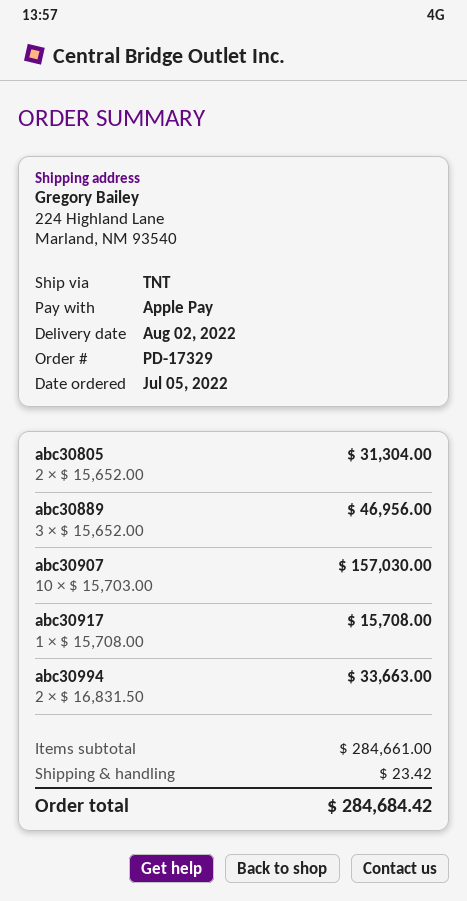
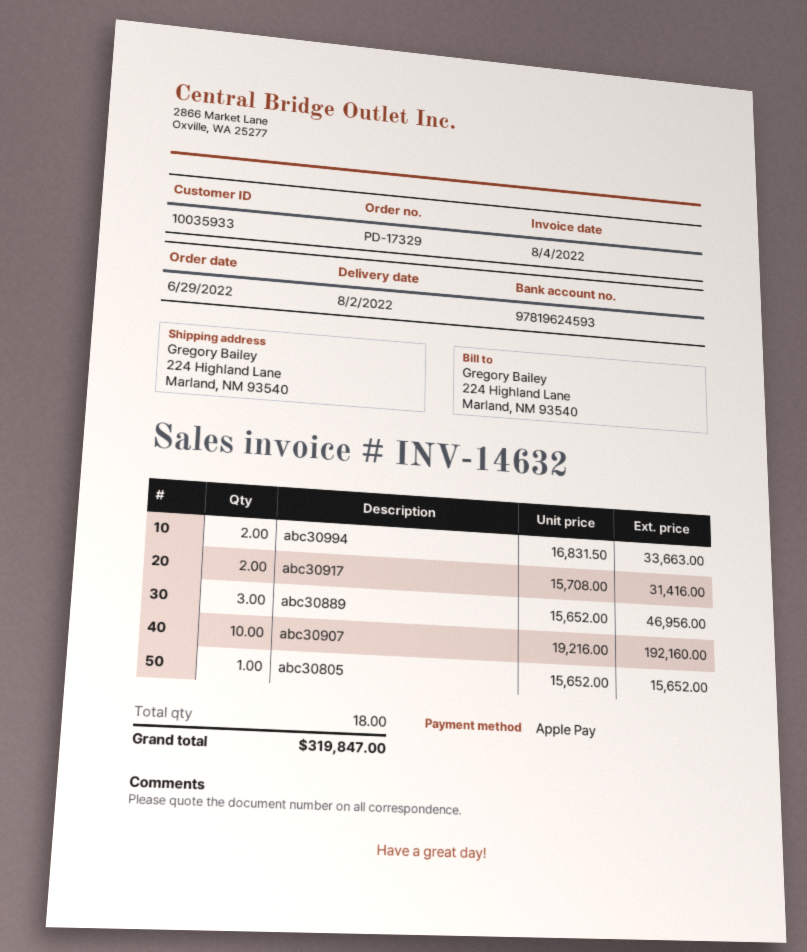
order date: 2022-07-05 -> 2022-06-29
abc30805: 2 x 15652.00 = 31304.00 -> 1 x 15652.00 = 15652.00
abc30907: 10 x 15703.00 = 157030.00 -> 10 x 19216.00 = 192160.00
abc30917: 1 x 15708.00 = 15708.00 -> 2 x 15708.00 = 31416.00
shipping: 23.42 -> none
total: 284684.42 -> 319847.00

